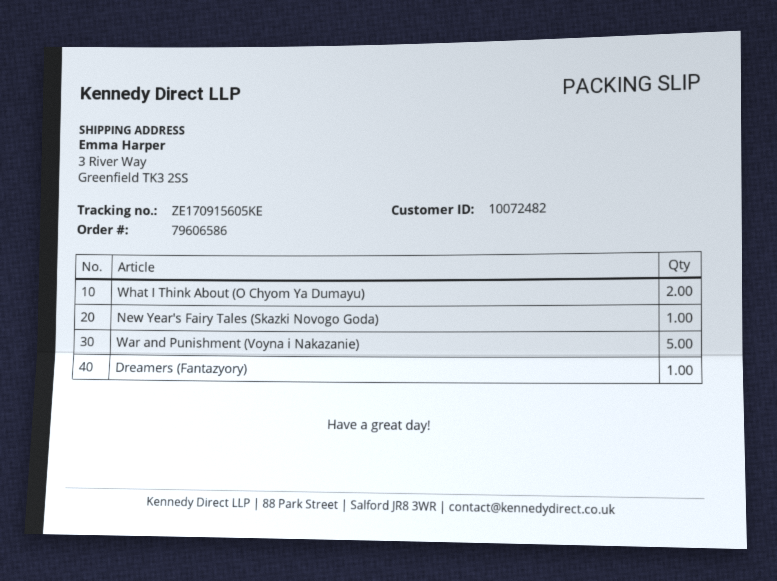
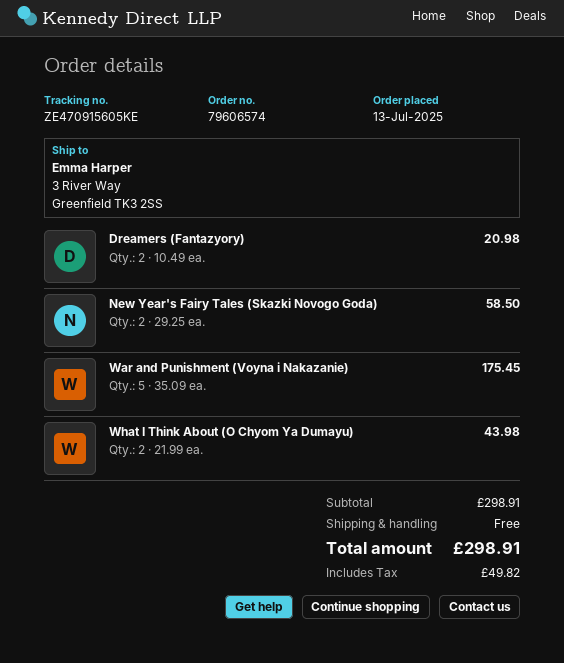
order number: 79606586 -> 79606574
tracking number: ZE170915605KE -> ZE470915605KE
New Year's Fairy Tales (Skazki Novogo Goda): 1 -> 2
Dreamers (Fantazyory): 1 -> 2

